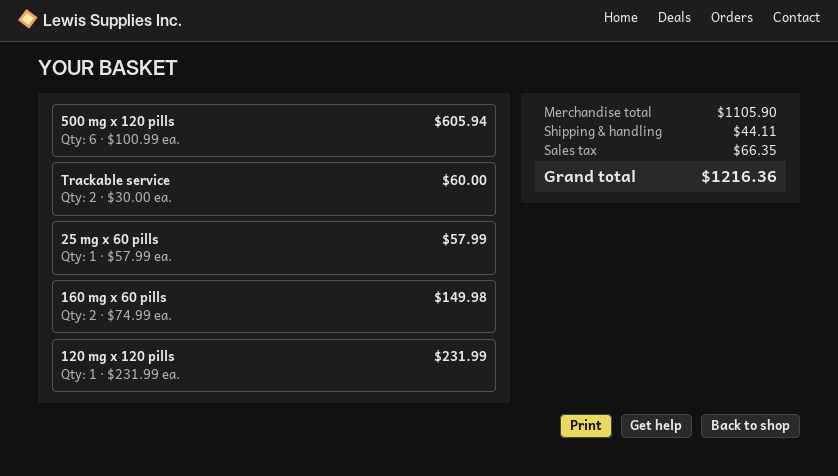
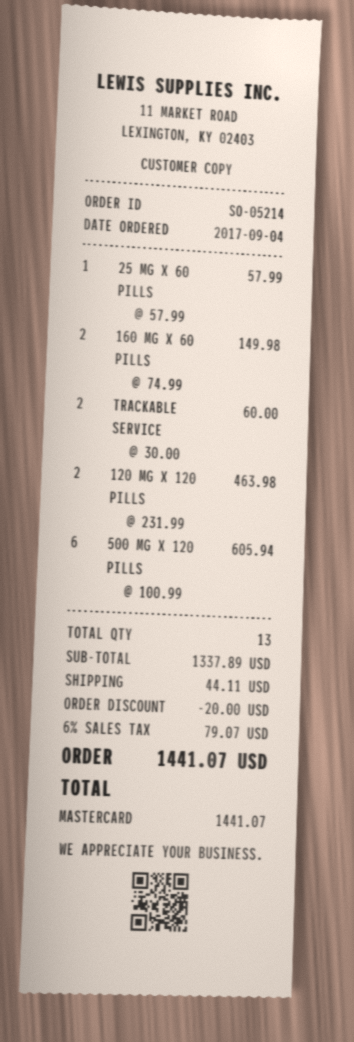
120 mg x 120 pills: 1 x 231.99 = 231.99 -> 2 x 231.99 = 463.98
subtotal: 1105.90 -> 1337.89
discount: none -> 20.00
tax: 66.35 -> 79.07
total: 1216.36 -> 1441.07

